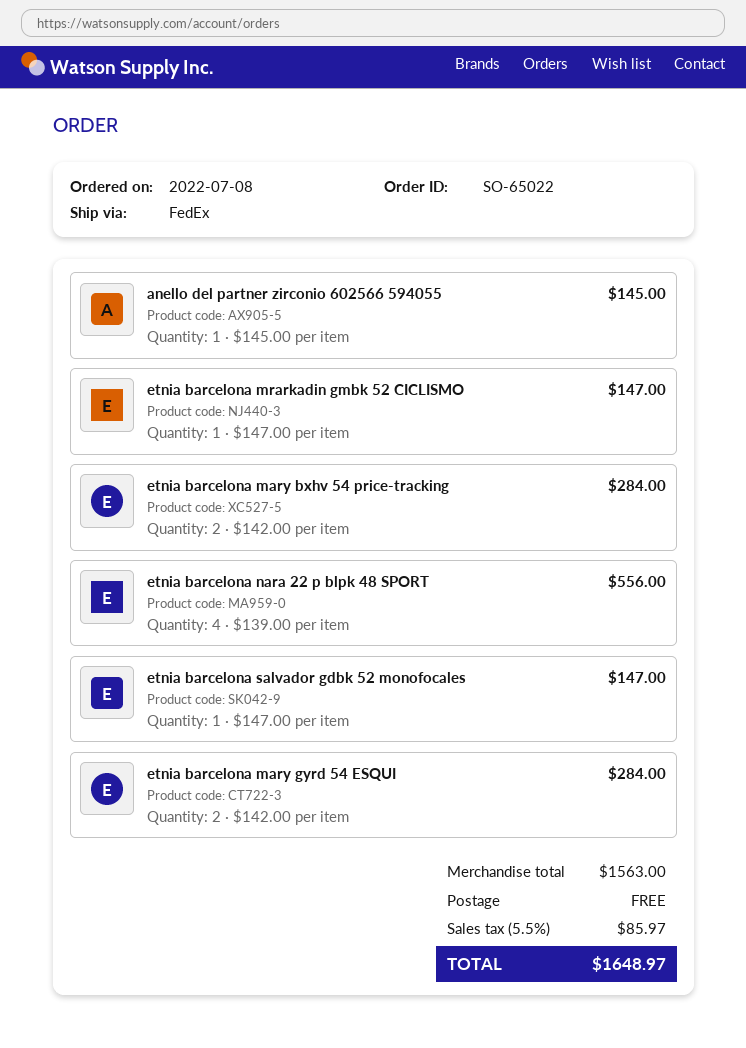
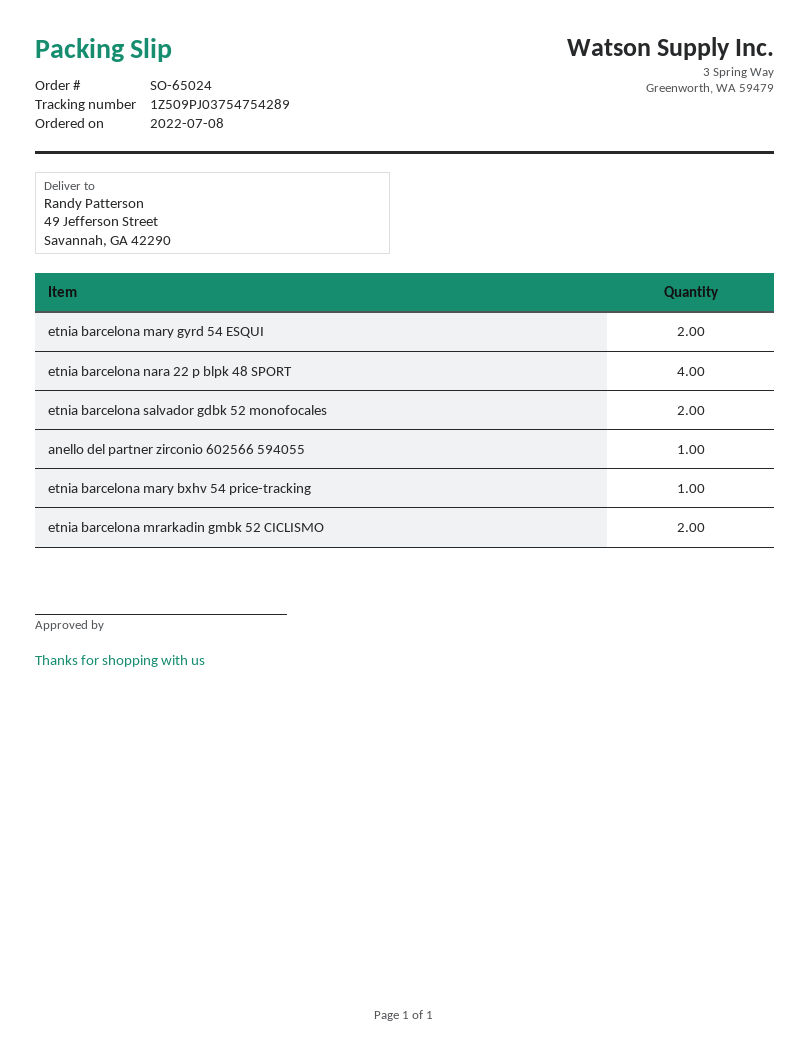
order number: SO-65022 -> SO-65024
etnia barcelona mrarkadin gmbk 52 CICLISMO: 1 -> 2
etnia barcelona mary bxhv 54 price-tracking: 2 -> 1
etnia barcelona salvador gdbk 52 monofocales: 1 -> 2

